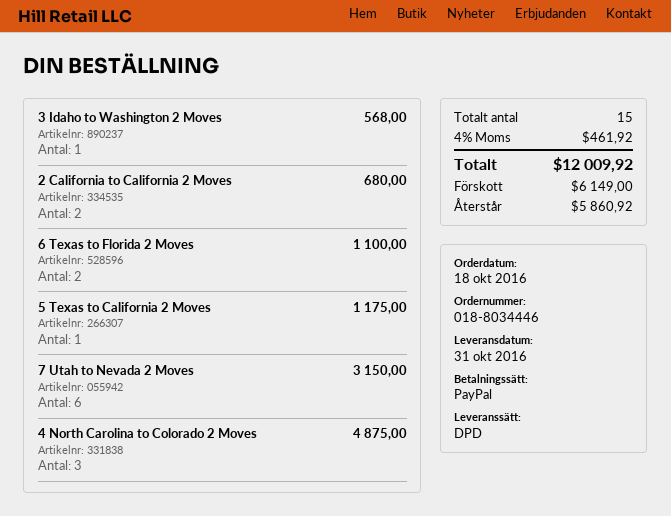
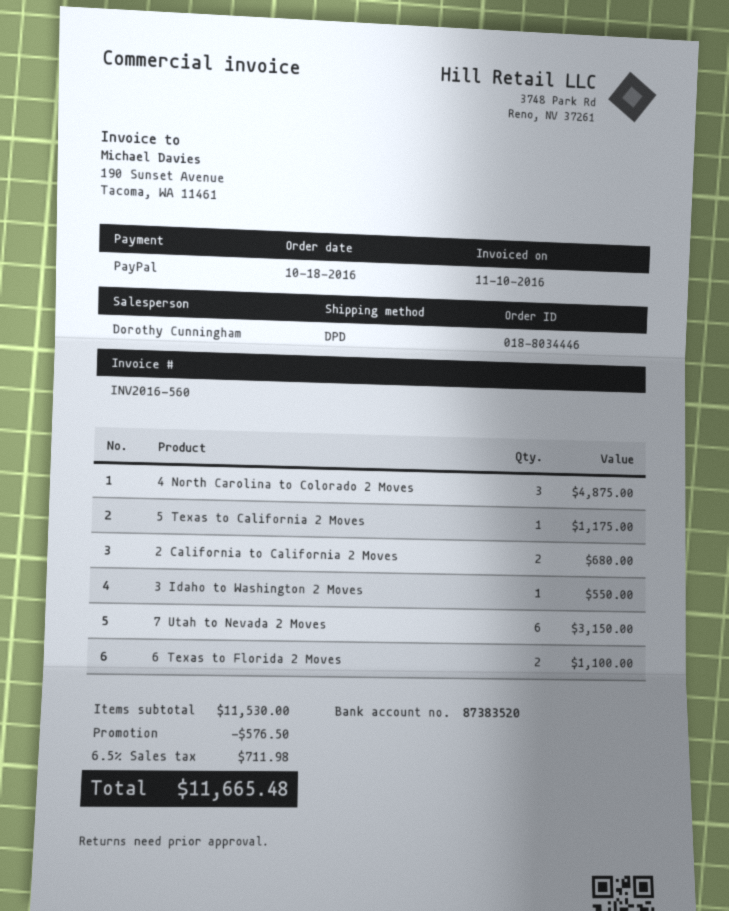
3 Idaho to Washington 2 Moves: 1 for 568.00 -> 1 for 550.00
discount: none -> 576.50
tax: 4% = 461.92 -> 6.5% = 711.98
total: 12009.92 -> 11665.48

